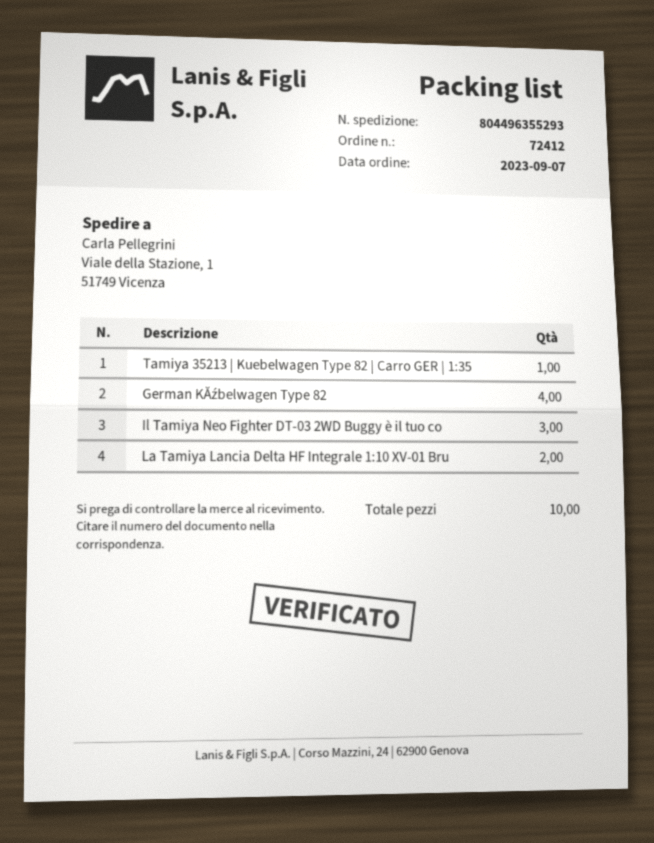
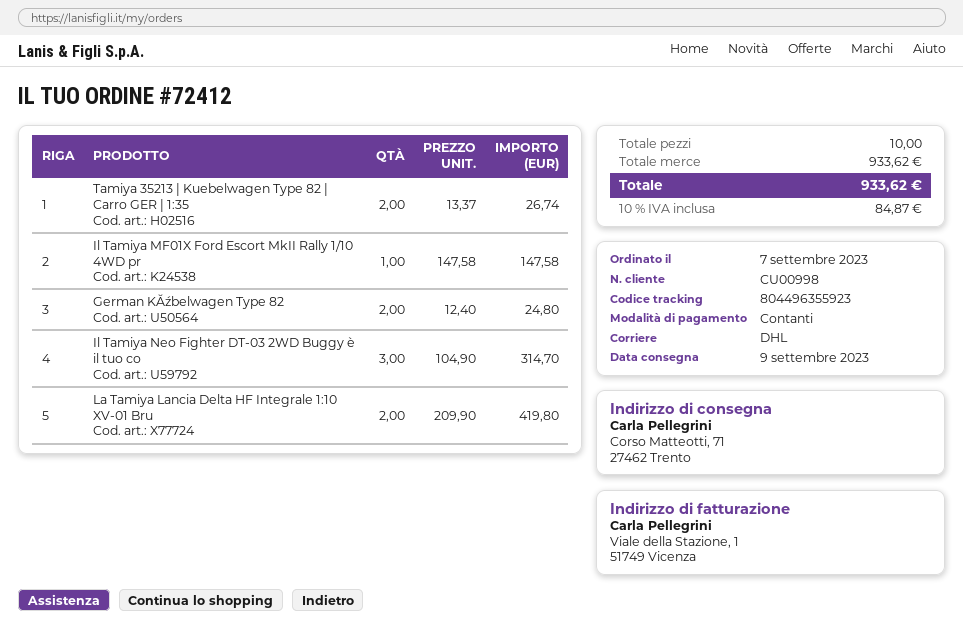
tracking number: 804496355293 -> 804496355923
ship to: Viale della Stazione, 1, 51749 Vicenza -> Corso Matteotti, 71, 27462 Trento
Tamiya 35213 | Kuebelwagen Type 82 | Carro GER | 1:35: 1 -> 2
German KĂźbelwagen Type 82: 4 -> 2
Il Tamiya MF01X Ford Escort MkII Rally 1/10 4WD pr: none -> 1

